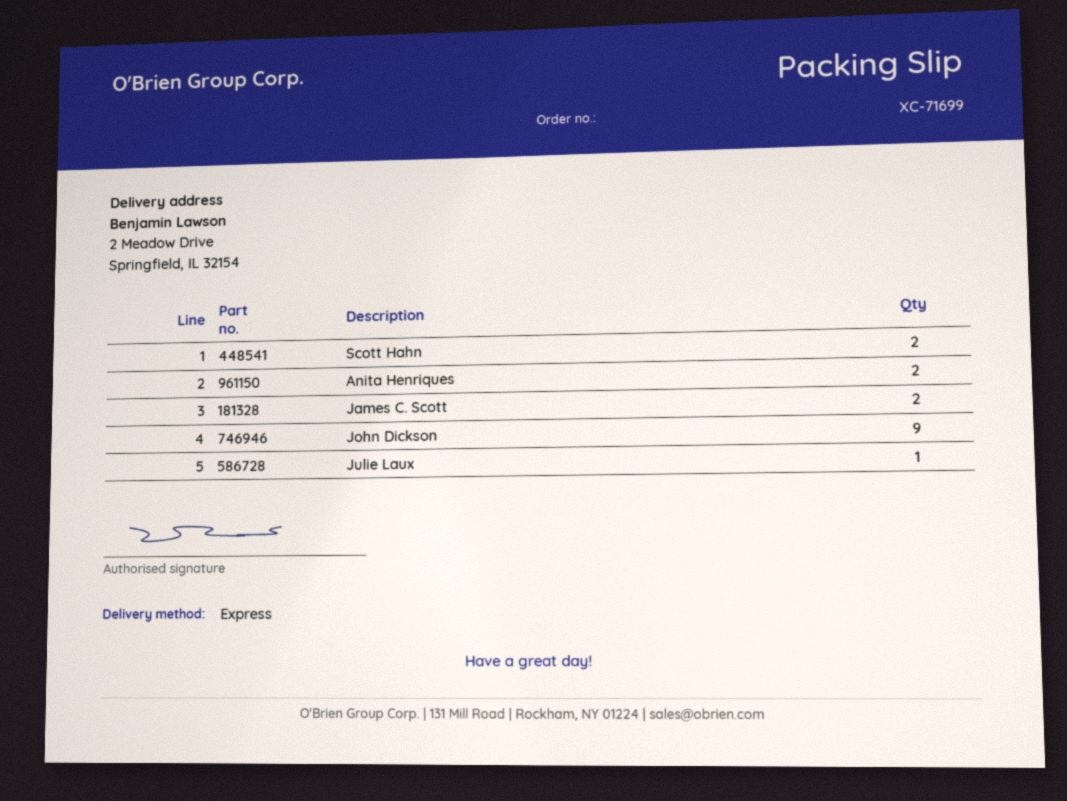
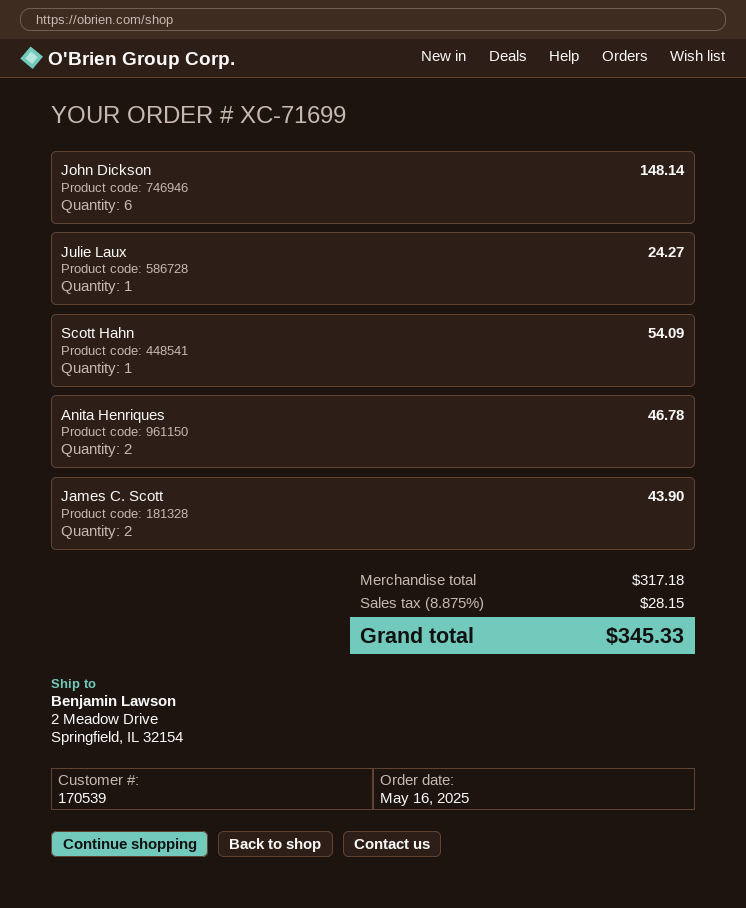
Scott Hahn: 2 -> 1
John Dickson: 9 -> 6

